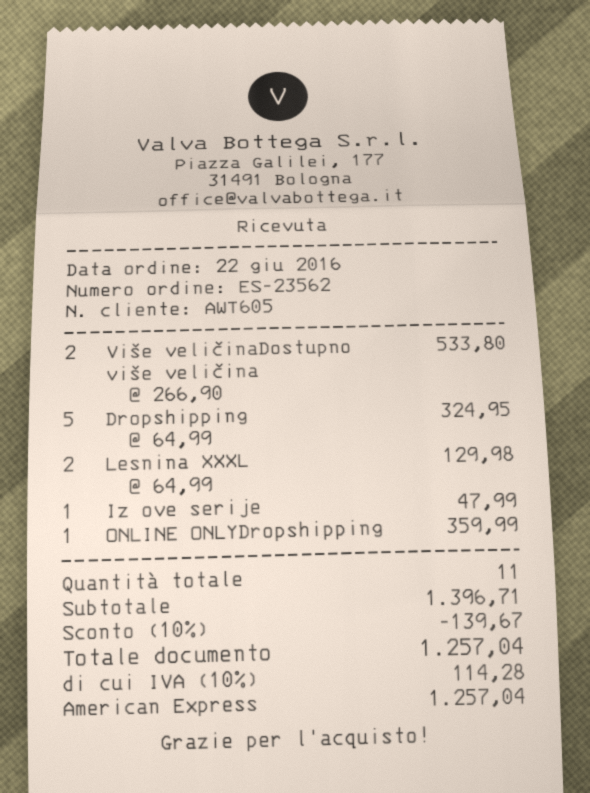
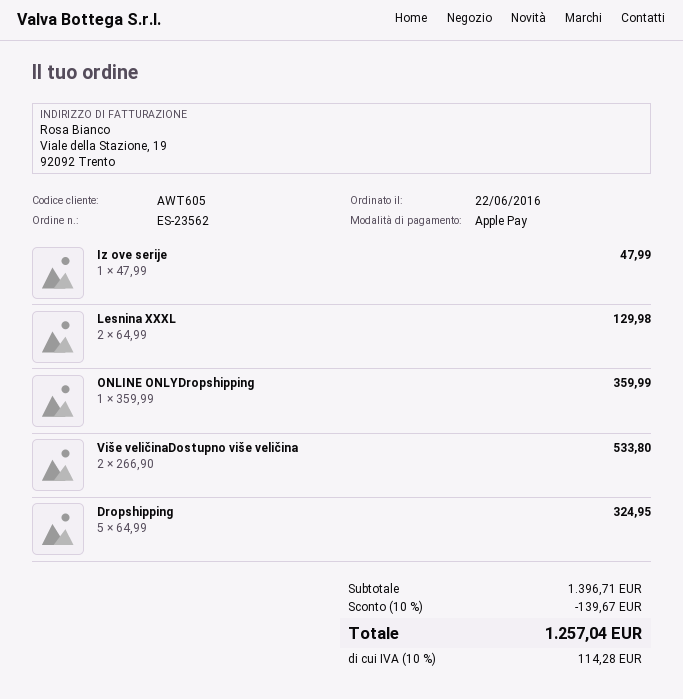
payment method: American Express -> Apple Pay

